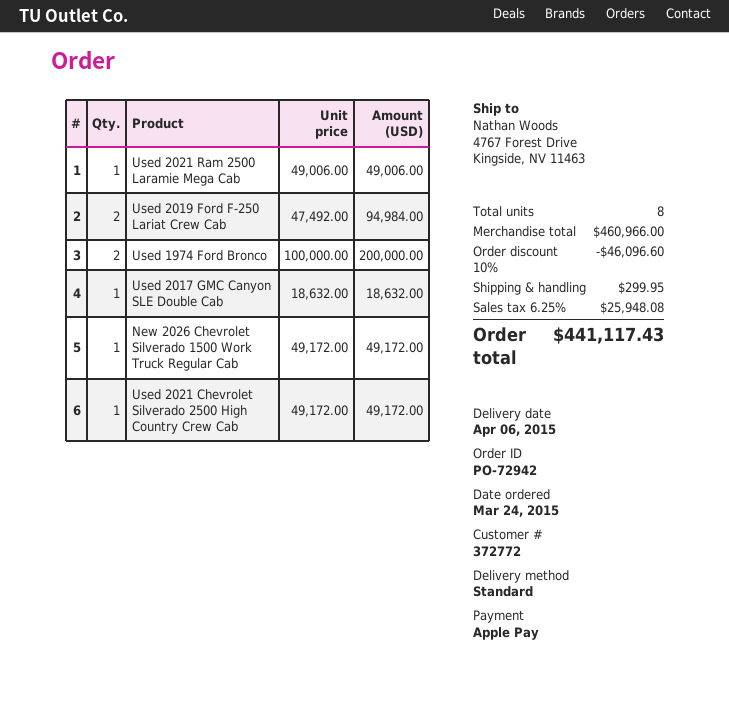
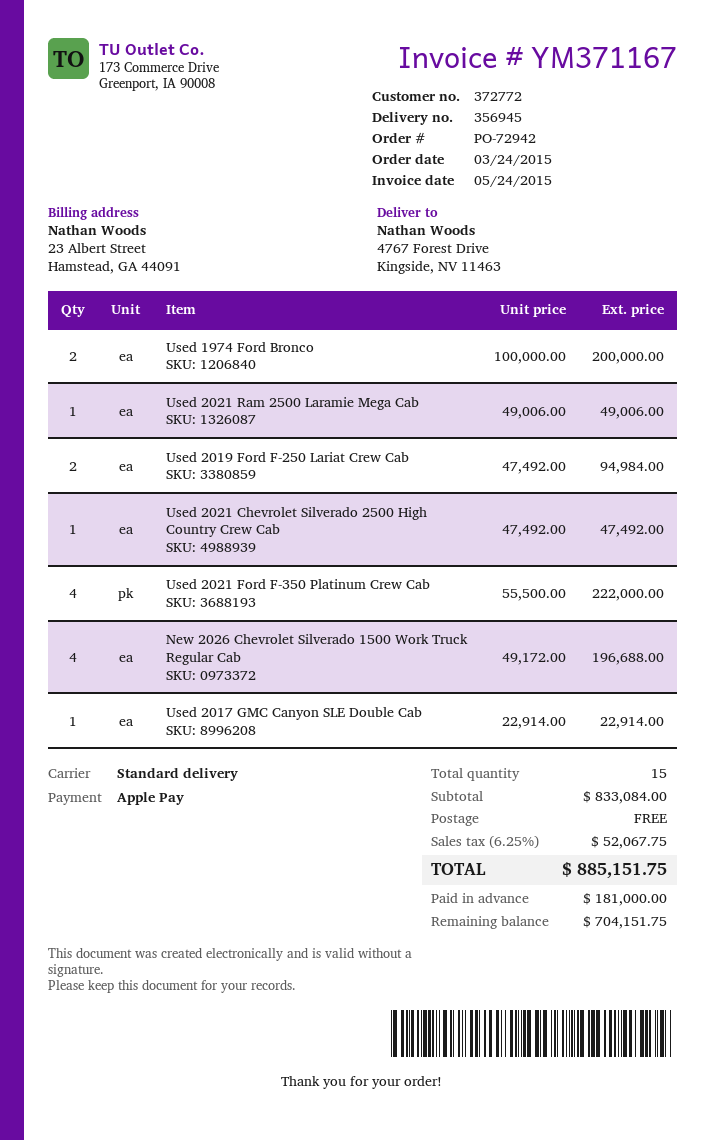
Used 2017 GMC Canyon SLE Double Cab: 1 x 18632.00 = 18632.00 -> 1 x 22914.00 = 22914.00
New 2026 Chevrolet Silverado 1500 Work Truck Regular Cab: 1 x 49172.00 = 49172.00 -> 4 x 49172.00 = 196688.00
Used 2021 Chevrolet Silverado 2500 High Country Crew Cab: 1 x 49172.00 = 49172.00 -> 1 x 47492.00 = 47492.00
Used 2021 Ford F-350 Platinum Crew Cab: none -> 4 x 55500.00 = 222000.00
total quantity: 8 -> 15
subtotal: 460966.00 -> 833084.00
discount: 10% = 46096.60 -> none
shipping: 299.95 -> 0.00
tax: 6.25% = 25948.08 -> 6.25% = 52067.75
total: 441117.43 -> 885151.75

